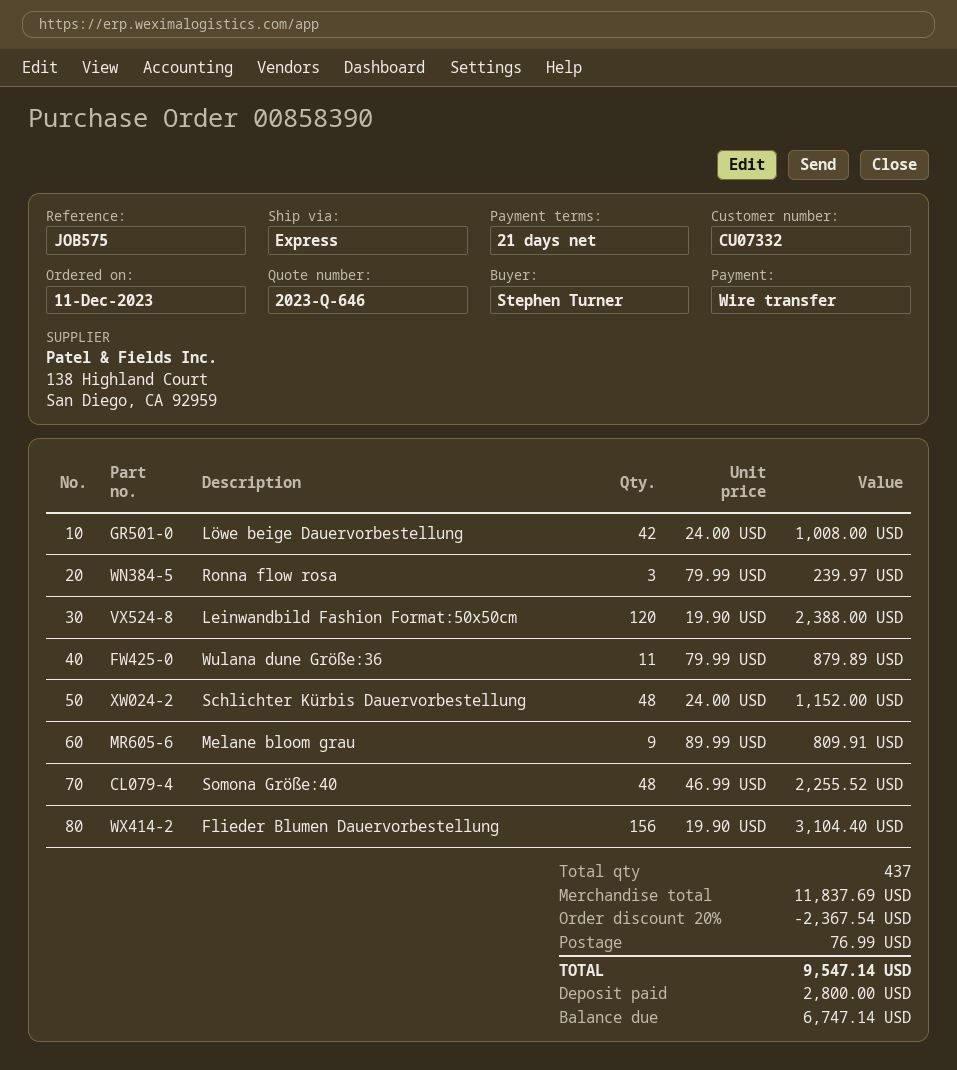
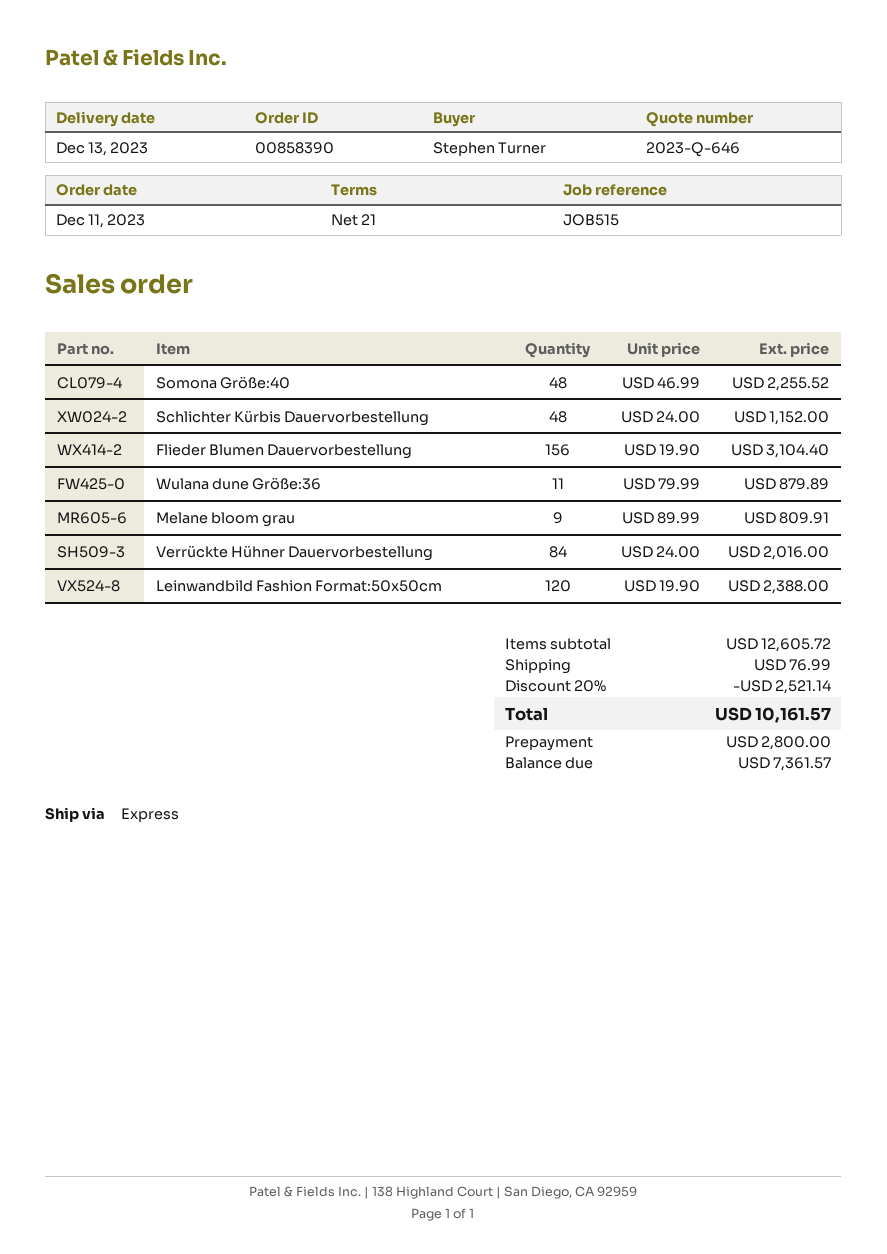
reference: JOB575 -> JOB515
Löwe beige Dauervorbestellung: 42 x 24.00 = 1008.00 -> none
Ronna flow rosa: 3 x 79.99 = 239.97 -> none
Verrückte Hühner Dauervorbestellung: none -> 84 x 24.00 = 2016.00
subtotal: 11837.69 -> 12605.72
discount: 20% = 2367.54 -> 20% = 2521.14
total: 9547.14 -> 10161.57
balance: 6747.14 -> 7361.57

